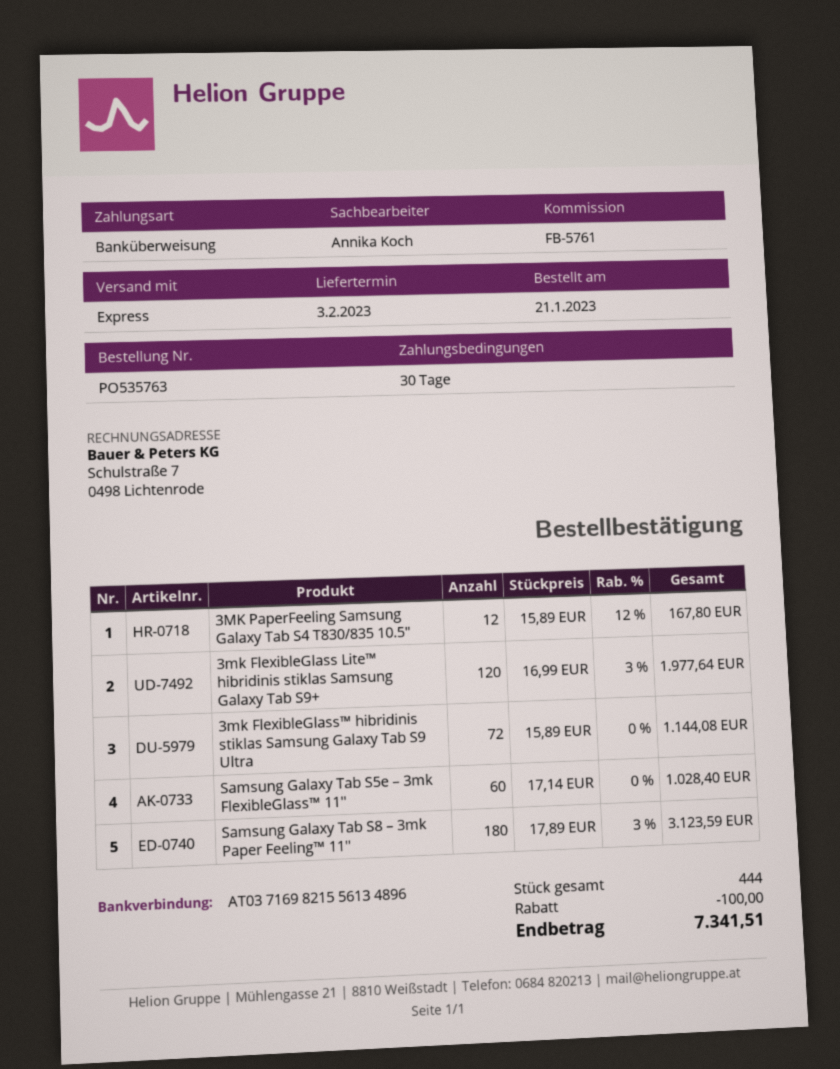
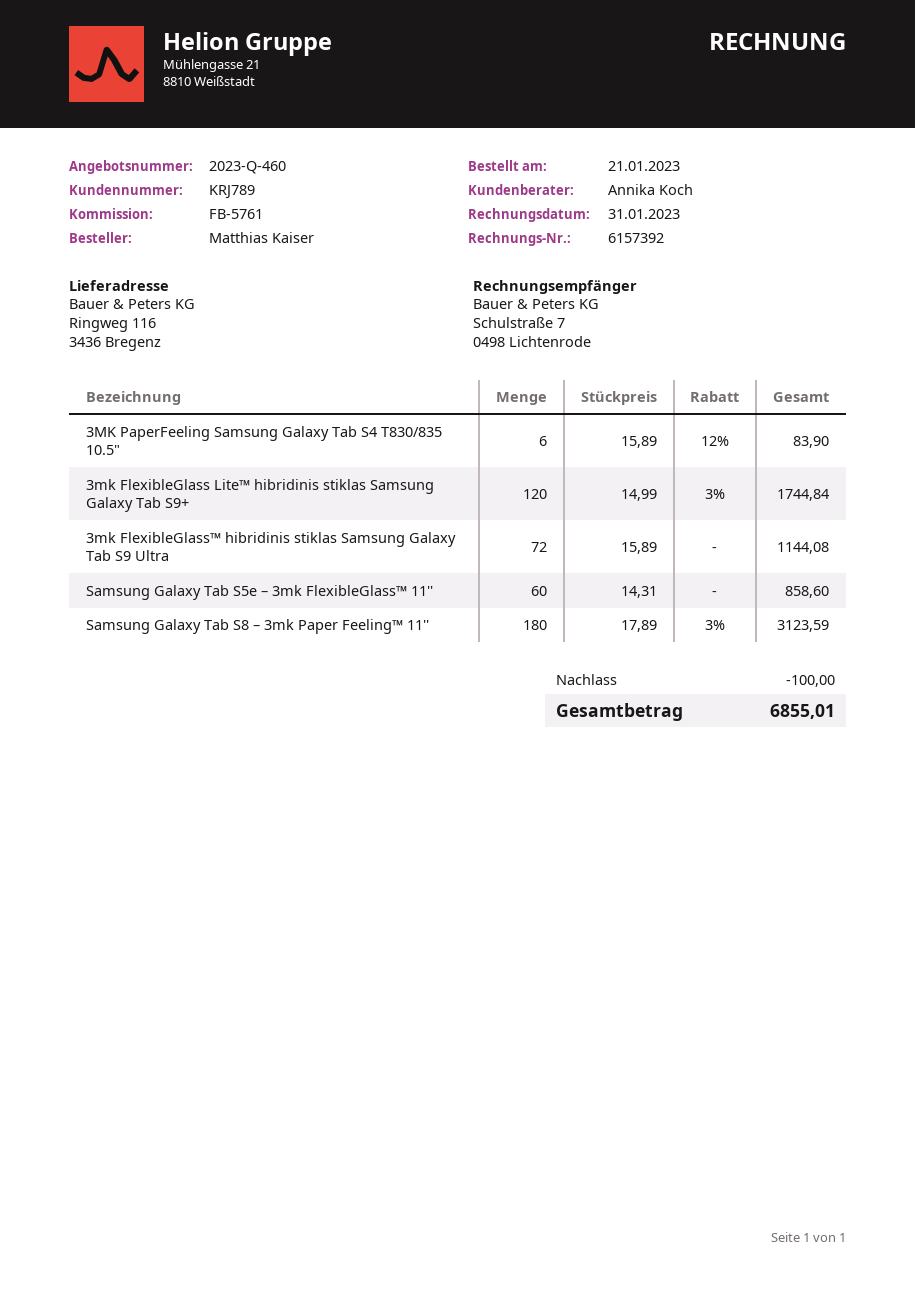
3MK PaperFeeling Samsung Galaxy Tab S4 T830/835 10.5": 12 x 15.89 - 12% = 167.80 -> 6 x 15.89 - 12% = 83.90
3mk FlexibleGlass Lite™ hibridinis stiklas Samsung Galaxy Tab S9+: 120 x 16.99 - 3% = 1977.64 -> 120 x 14.99 - 3% = 1744.84
Samsung Galaxy Tab S5e – 3mk FlexibleGlass™ 11'': 60 x 17.14 = 1028.40 -> 60 x 14.31 = 858.60
total: 7341.51 -> 6855.01

